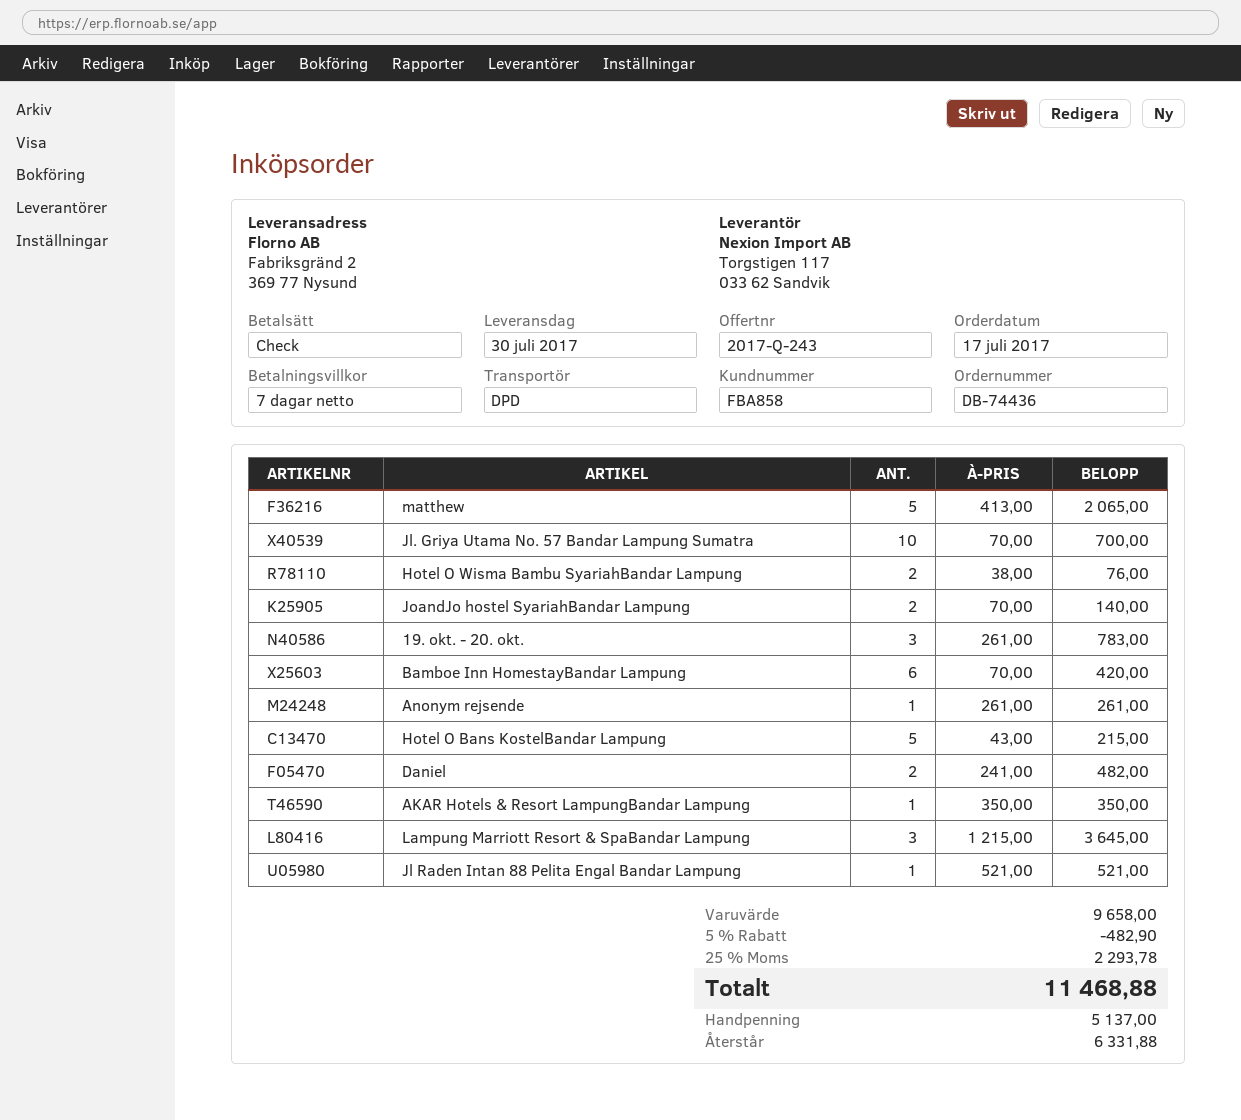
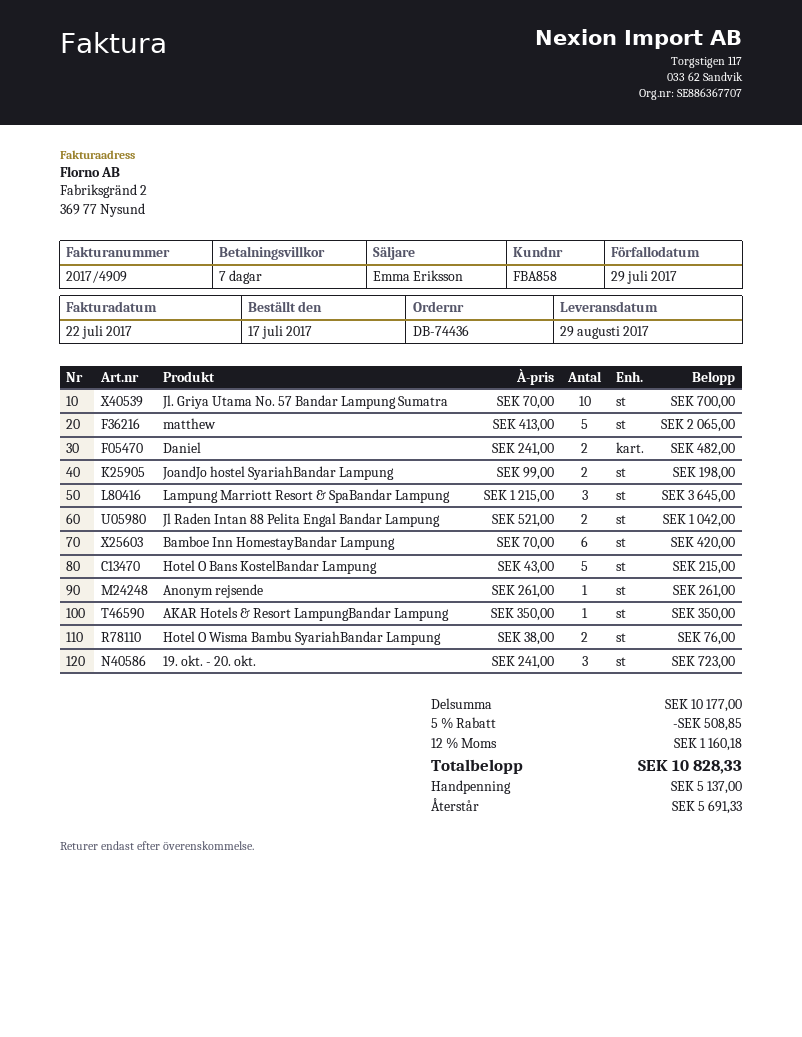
delivery date: 2017-07-30 -> 2017-08-29
JoandJo hostel SyariahBandar Lampung: 2 x 70.00 = 140.00 -> 2 x 99.00 = 198.00
19. okt. - 20. okt.: 3 x 261.00 = 783.00 -> 3 x 241.00 = 723.00
Jl Raden Intan 88 Pelita Engal Bandar Lampung: 1 x 521.00 = 521.00 -> 2 x 521.00 = 1042.00
subtotal: 9658.00 -> 10177.00
discount: 5% = 482.90 -> 5% = 508.85
tax: 25% = 2293.78 -> 12% = 1160.18
total: 11468.88 -> 10828.33
balance: 6331.88 -> 5691.33

